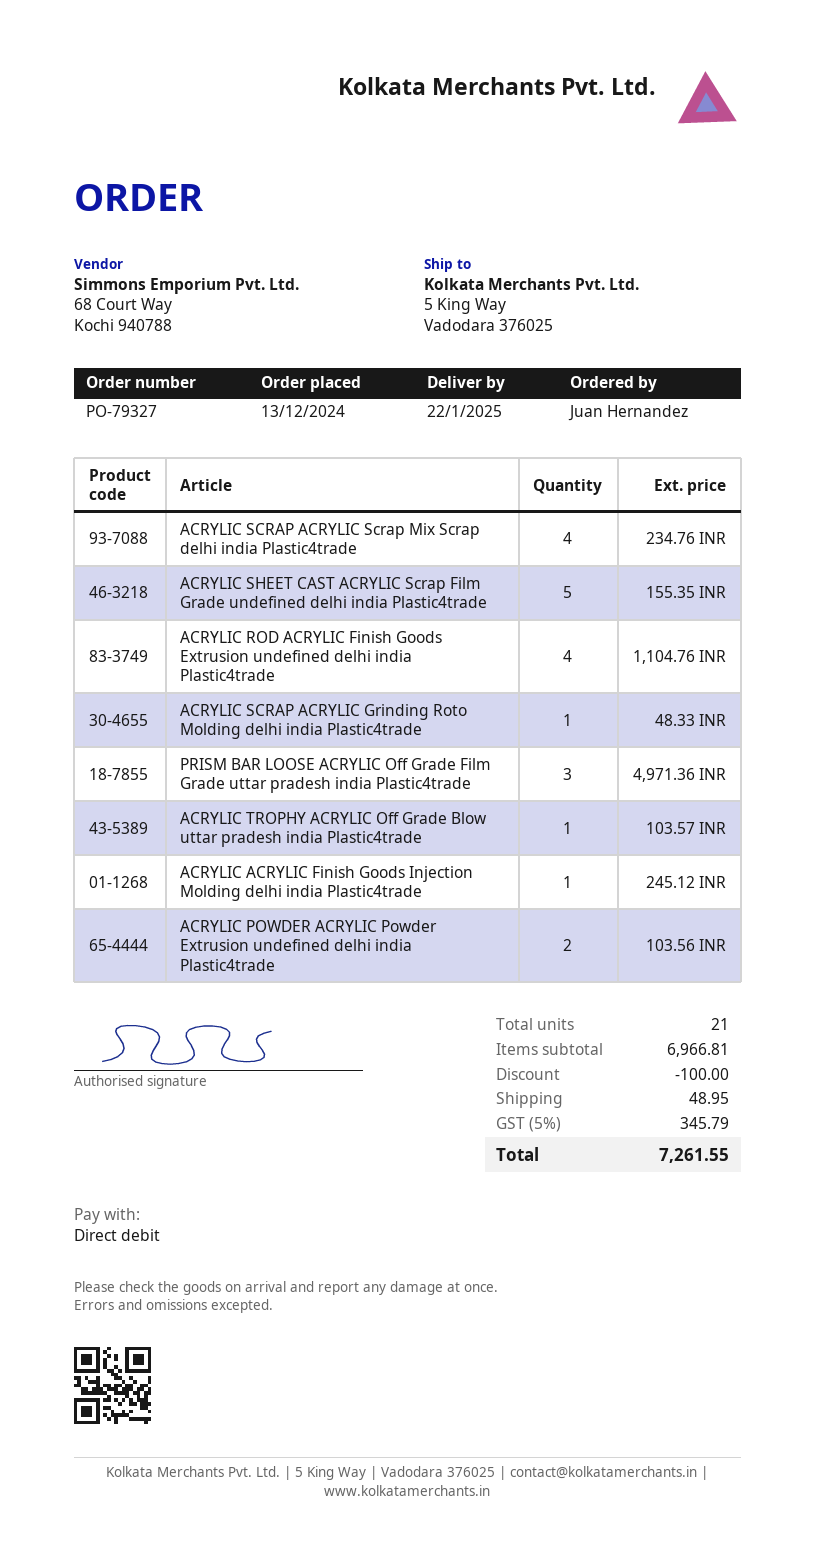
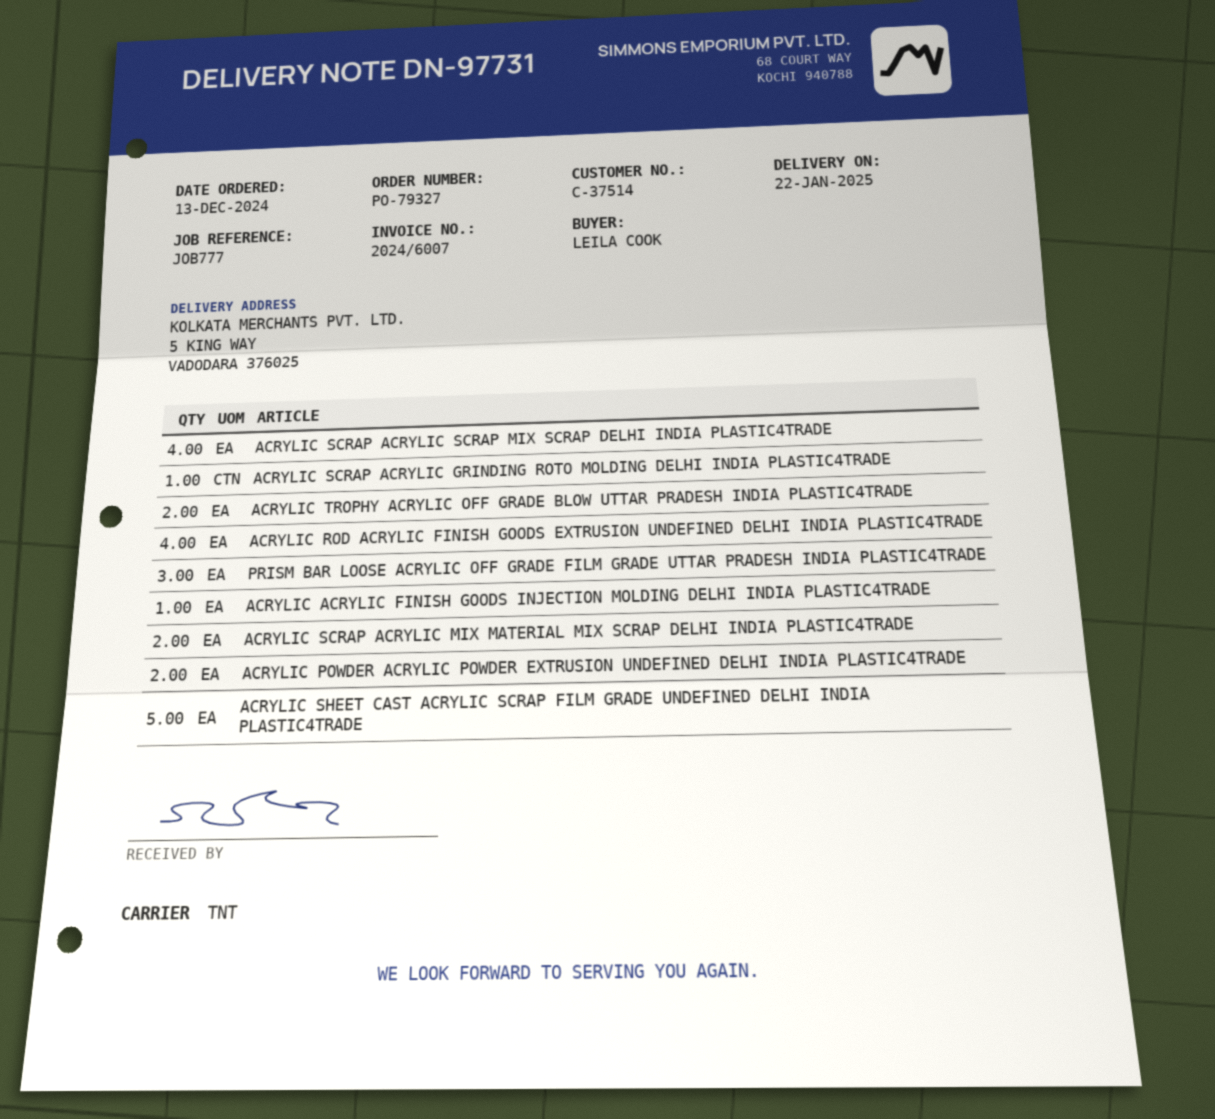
ordered by: Juan Hernandez -> LEILA COOK
ACRYLIC TROPHY ACRYLIC Off Grade Blow uttar pradesh india Plastic4trade: 1 -> 2
ACRYLIC SCRAP ACRYLIC MIX MATERIAL MIX SCRAP DELHI INDIA PLASTIC4TRADE: none -> 2

